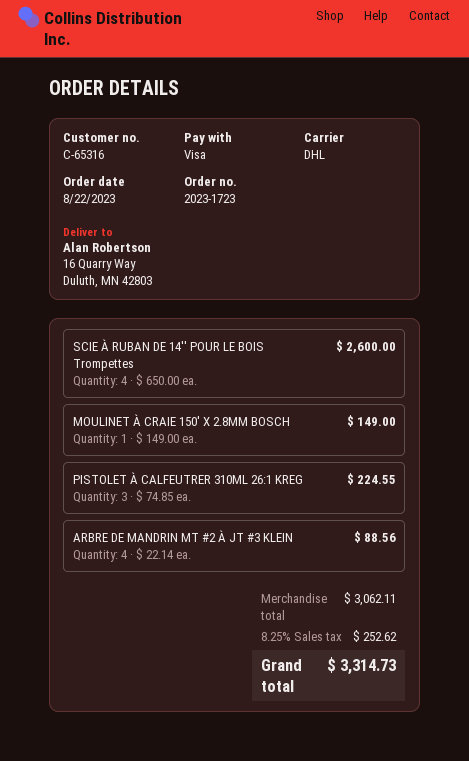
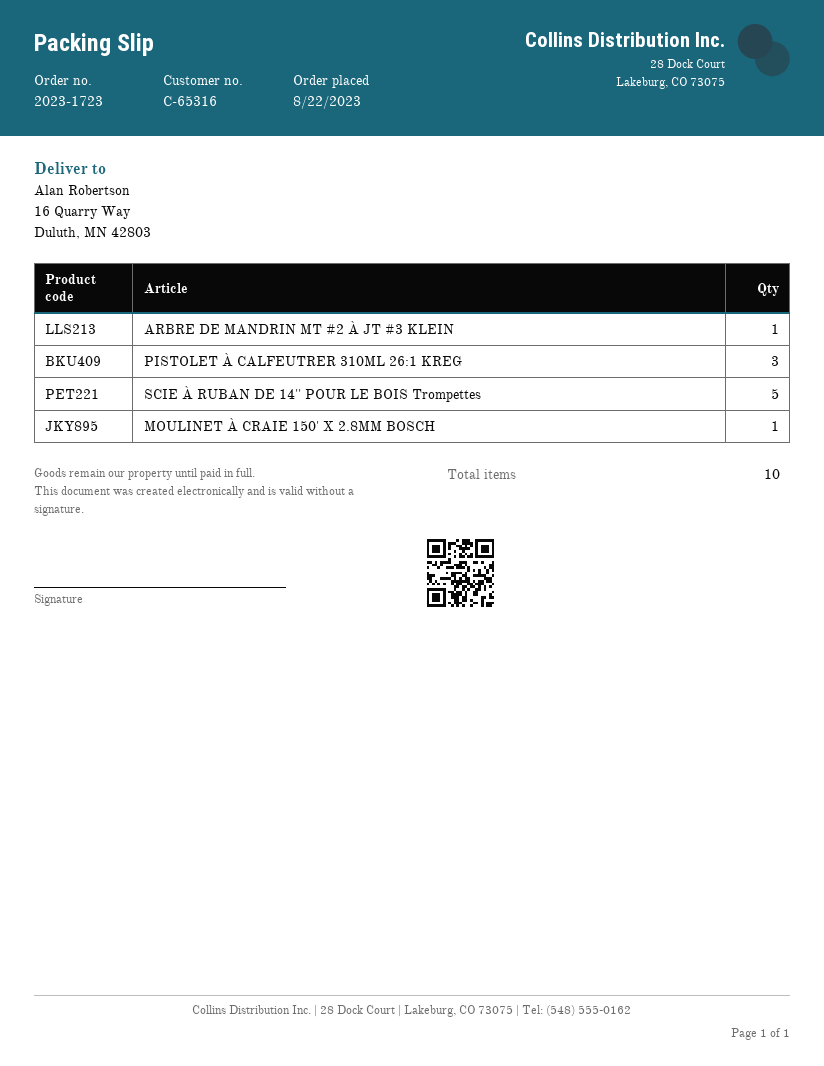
SCIE À RUBAN DE 14'' POUR LE BOIS Trompettes: 4 -> 5
ARBRE DE MANDRIN MT #2 À JT #3 KLEIN: 4 -> 1

